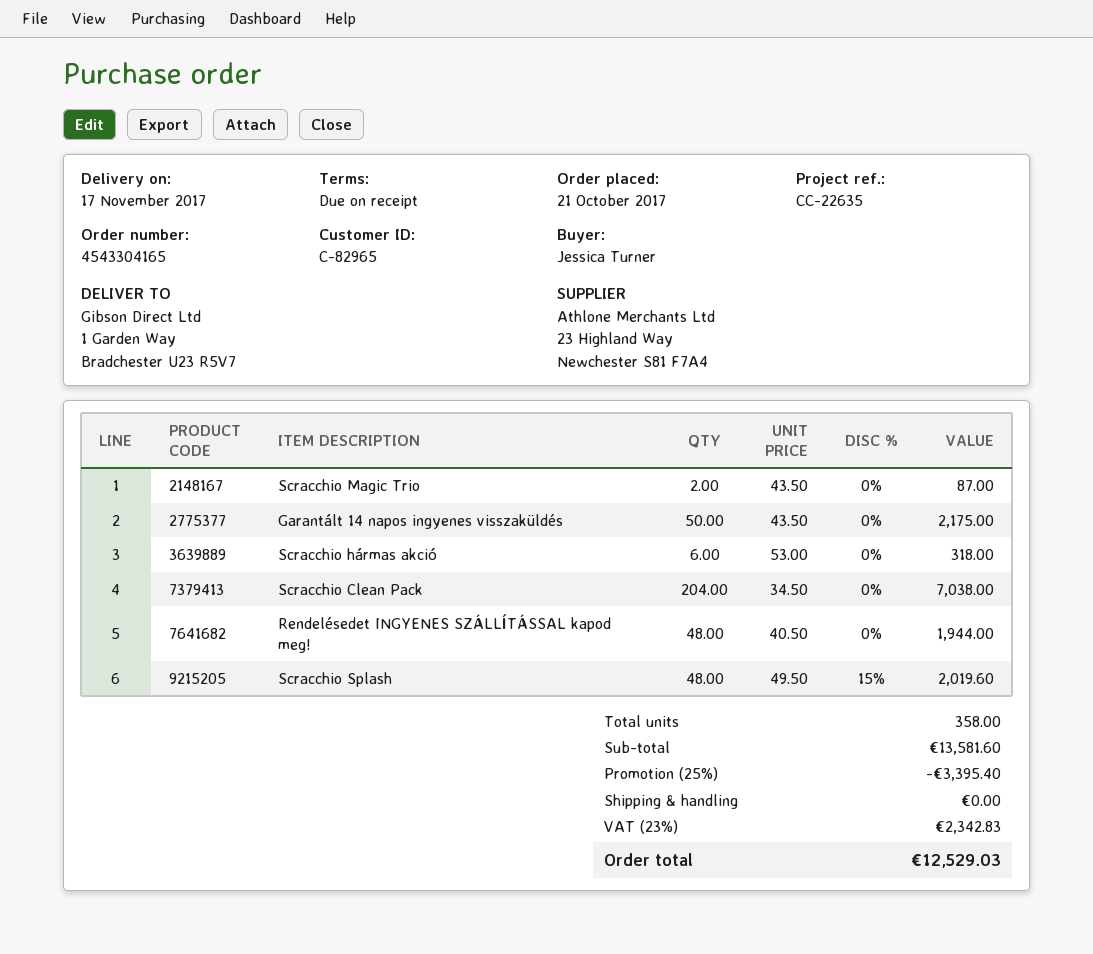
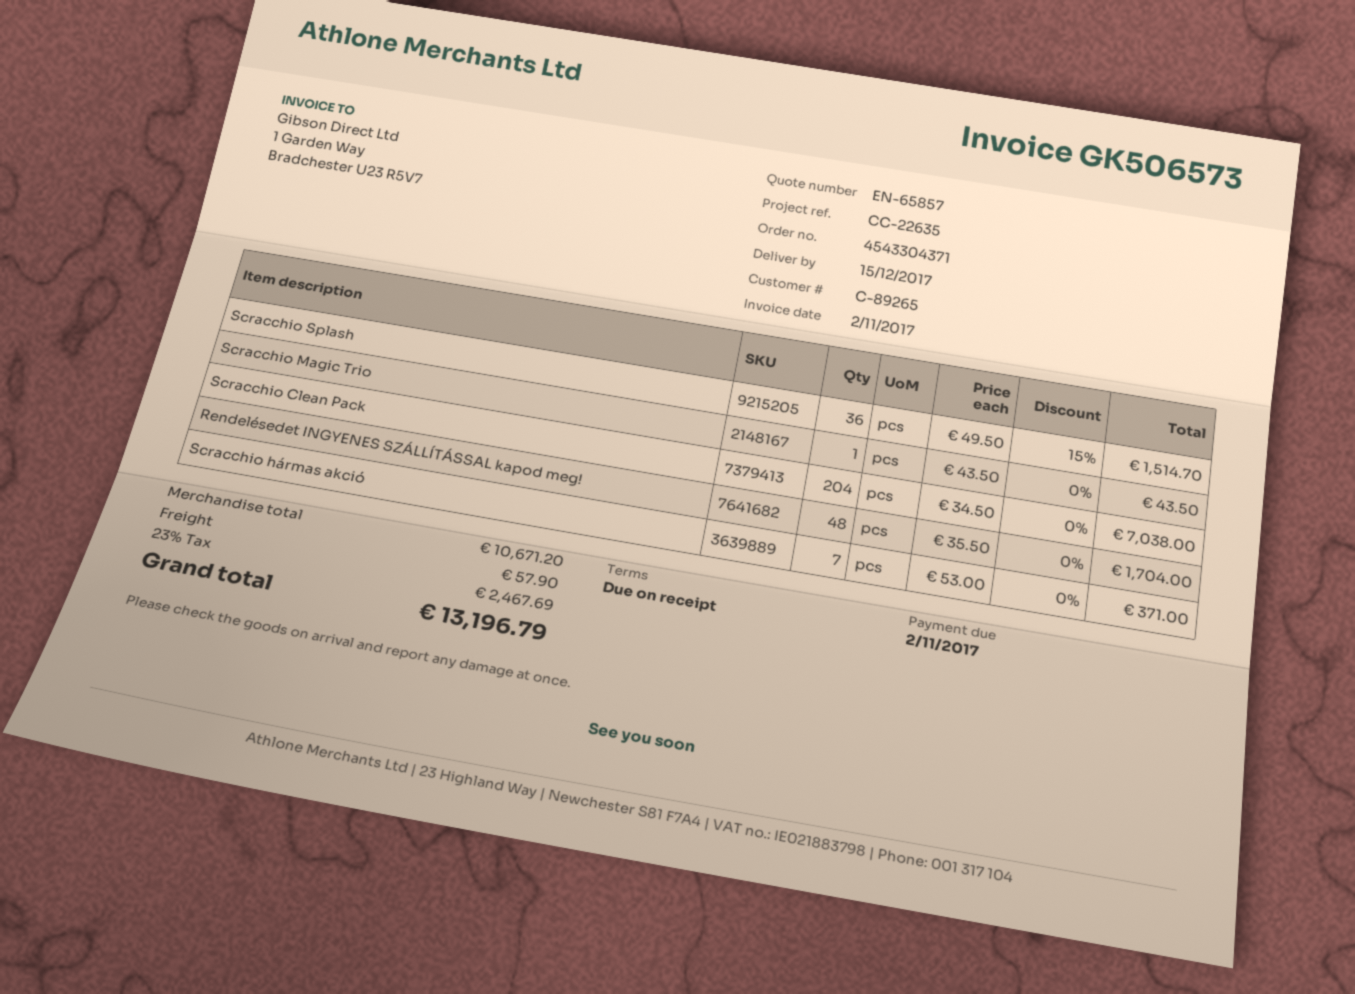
order number: 4543304165 -> 4543304371
delivery date: 2017-11-17 -> 2017-12-15
customer number: C-82965 -> C-89265
Scracchio Magic Trio: 2 x 43.50 = 87.00 -> 1 x 43.50 = 43.50
Garantált 14 napos ingyenes visszaküldés: 50 x 43.50 = 2175.00 -> none
Scracchio hármas akció: 6 x 53.00 = 318.00 -> 7 x 53.00 = 371.00
Rendelésedet INGYENES SZÁLLÍTÁSSAL kapod meg!: 48 x 40.50 = 1944.00 -> 48 x 35.50 = 1704.00
Scracchio Splash: 48 x 49.50 - 15% = 2019.60 -> 36 x 49.50 - 15% = 1514.70
subtotal: 13581.60 -> 10671.20
discount: 25% = 3395.40 -> none
shipping: 0.00 -> 57.90
tax: 23% = 2342.83 -> 23% = 2467.69
total: 12529.03 -> 13196.79

